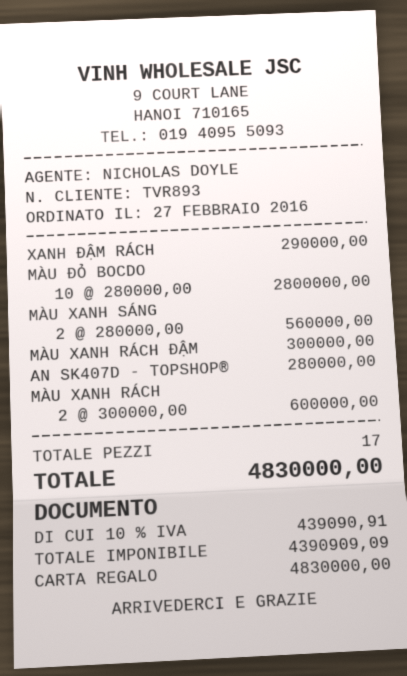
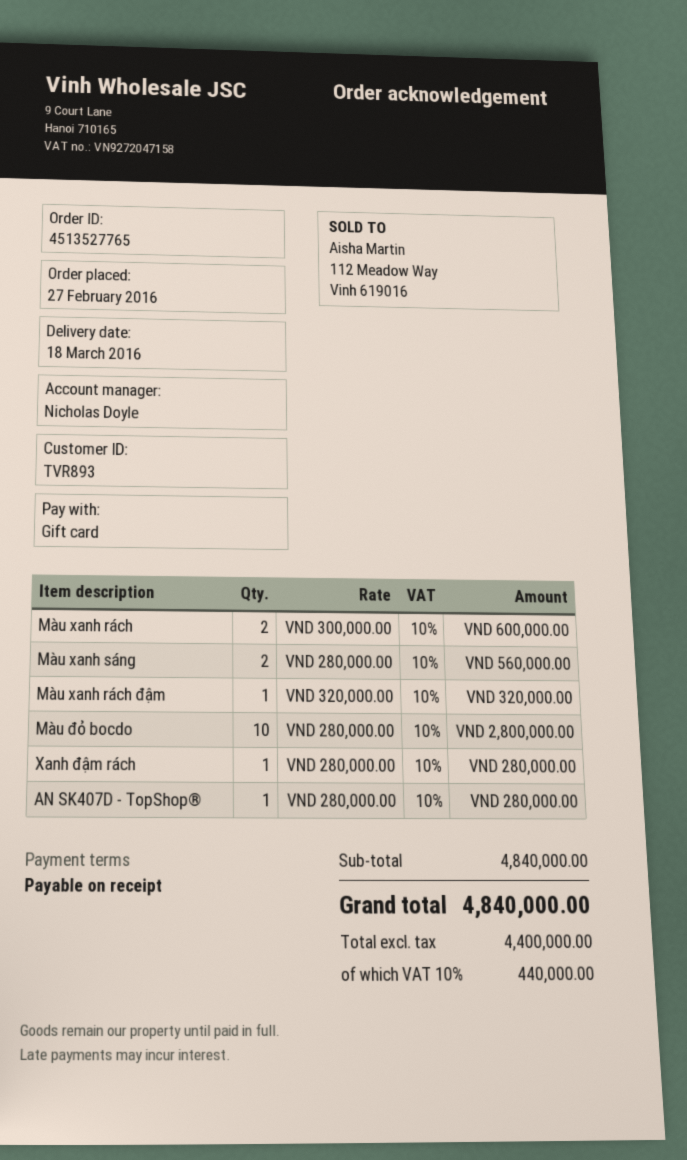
XANH ĐẬM RÁCH: 1 x 290000.00 = 290000.00 -> 1 x 280000.00 = 280000.00
MÀU XANH RÁCH ĐẬM: 1 x 300000.00 = 300000.00 -> 1 x 320000.00 = 320000.00
net: 4390909.09 -> 4400000.00
tax: 10% = 439090.91 -> 10% = 440000.00
total: 4830000.00 -> 4840000.00

